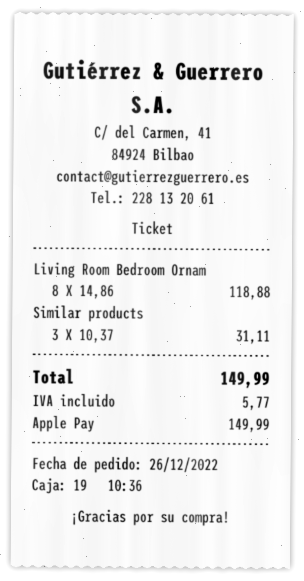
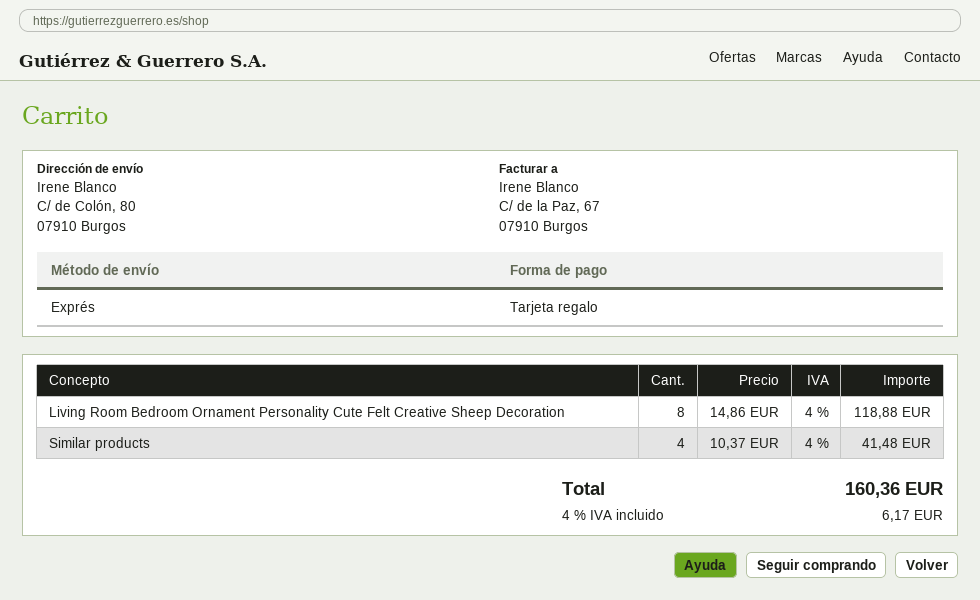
payment method: Apple Pay -> gift card
Similar products: 3 x 10.37 = 31.11 -> 4 x 10.37 = 41.48
tax: 5.77 -> 6.17
total: 149.99 -> 160.36

